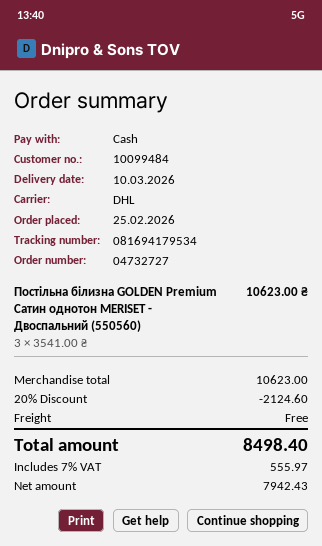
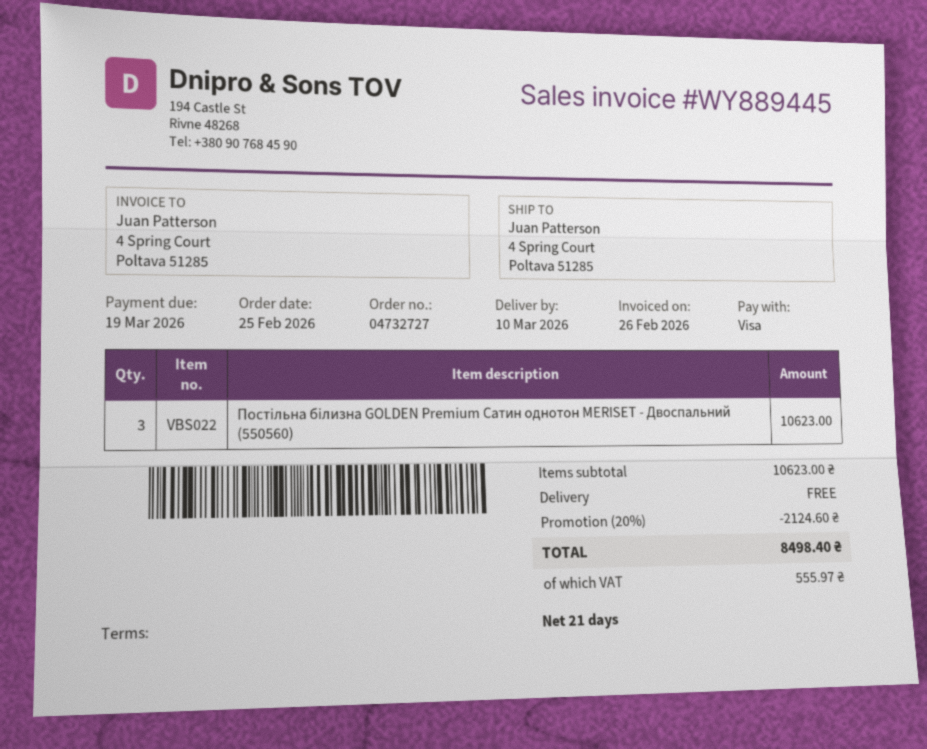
payment method: cash -> Visa

